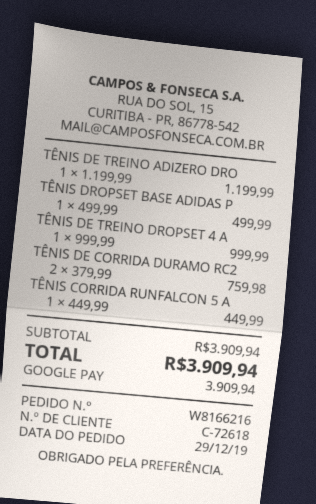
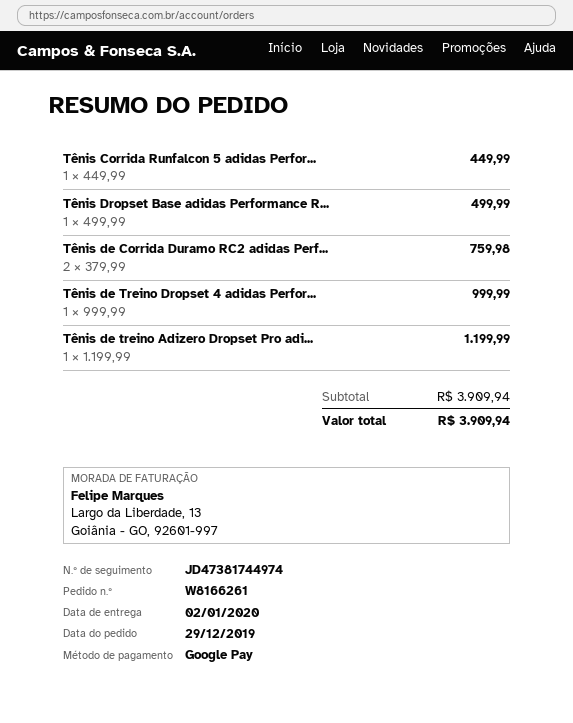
order number: W8166216 -> W8166261

